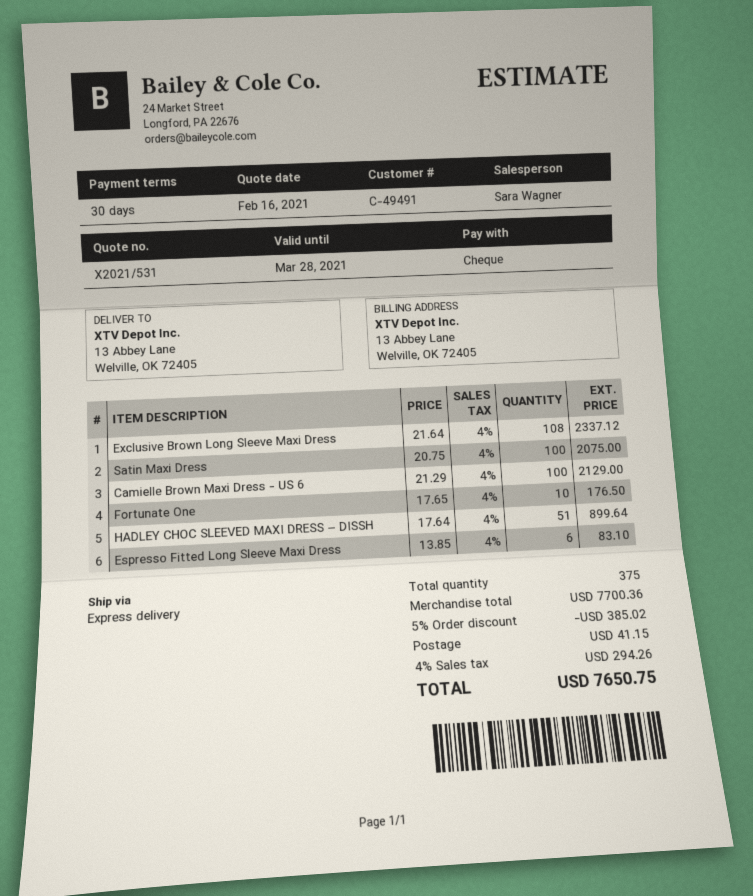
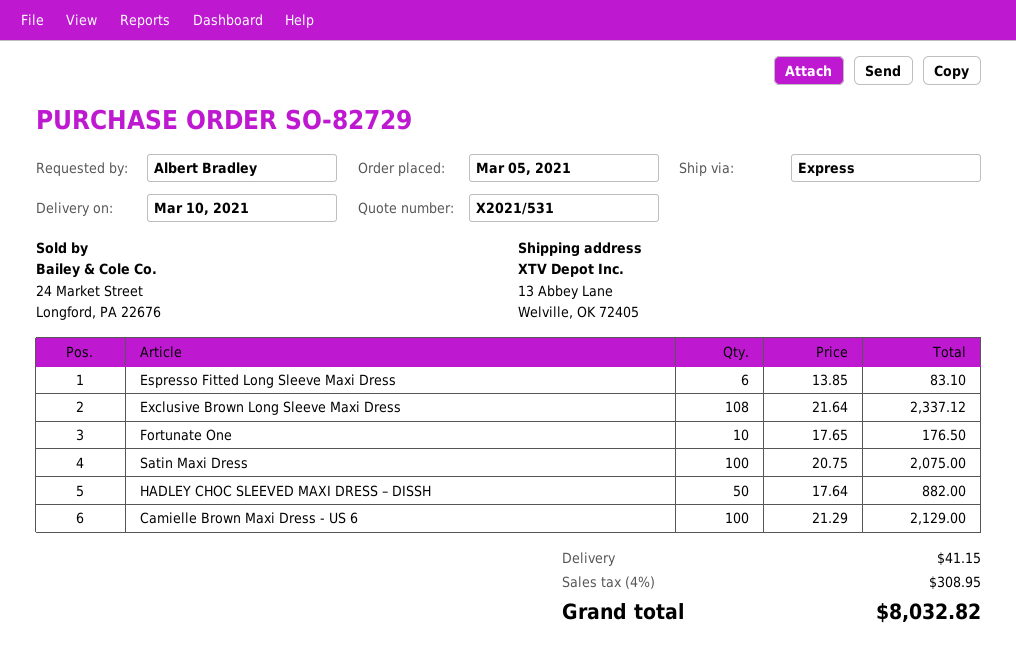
HADLEY CHOC SLEEVED MAXI DRESS – DISSH: 51 x 17.64 = 899.64 -> 50 x 17.64 = 882.00
discount: 5% = 385.02 -> none
tax: 4% = 294.26 -> 4% = 308.95
total: 7650.75 -> 8032.82

